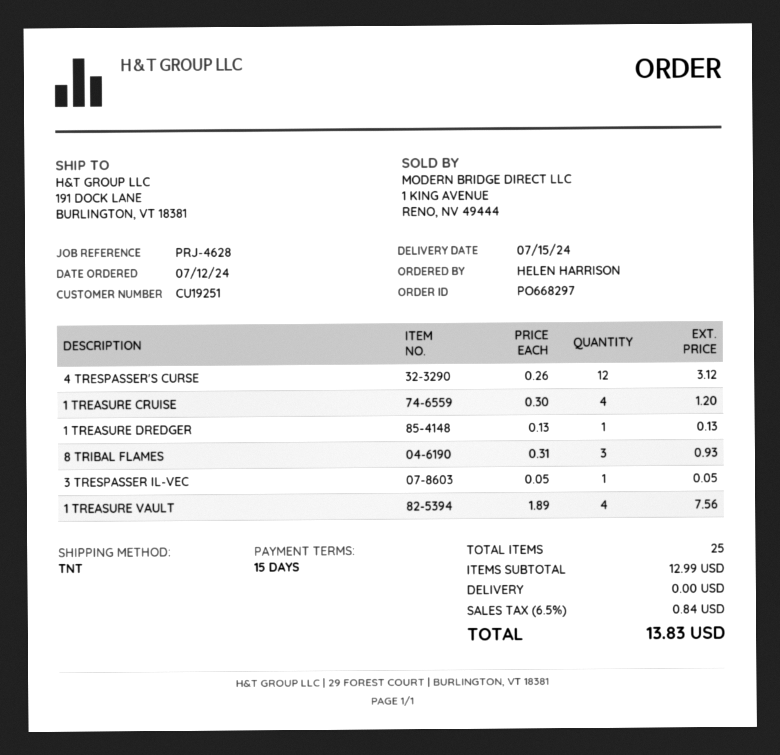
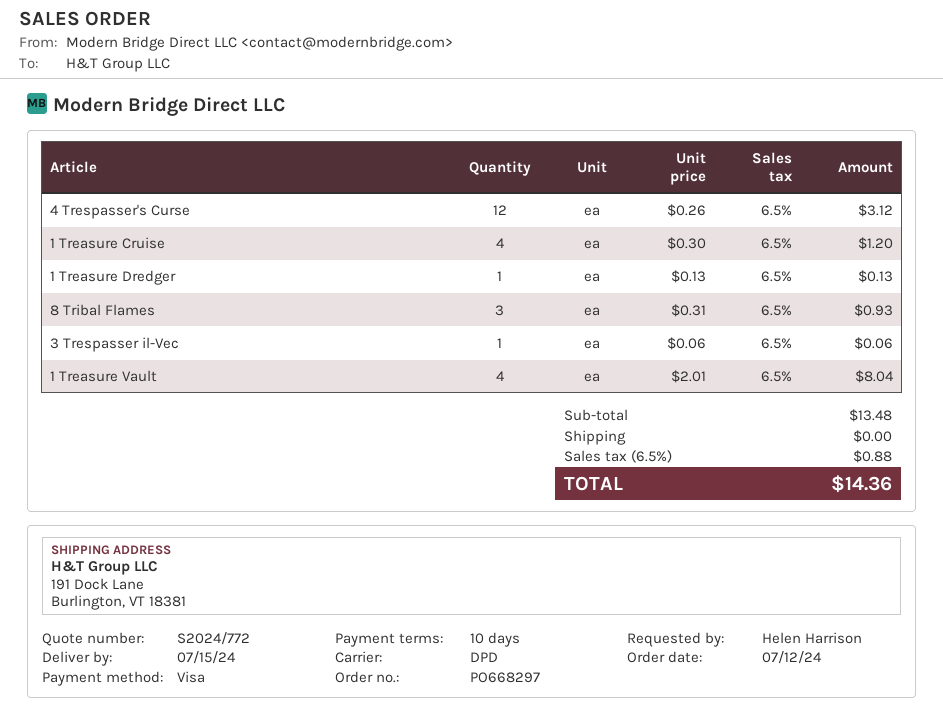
payment terms: 15 days -> 10 days
shipping method: TNT -> DPD
3 TRESPASSER IL-VEC: 1 x 0.05 = 0.05 -> 1 x 0.06 = 0.06
1 TREASURE VAULT: 4 x 1.89 = 7.56 -> 4 x 2.01 = 8.04
subtotal: 12.99 -> 13.48
tax: 6.5% = 0.84 -> 6.5% = 0.88
total: 13.83 -> 14.36

